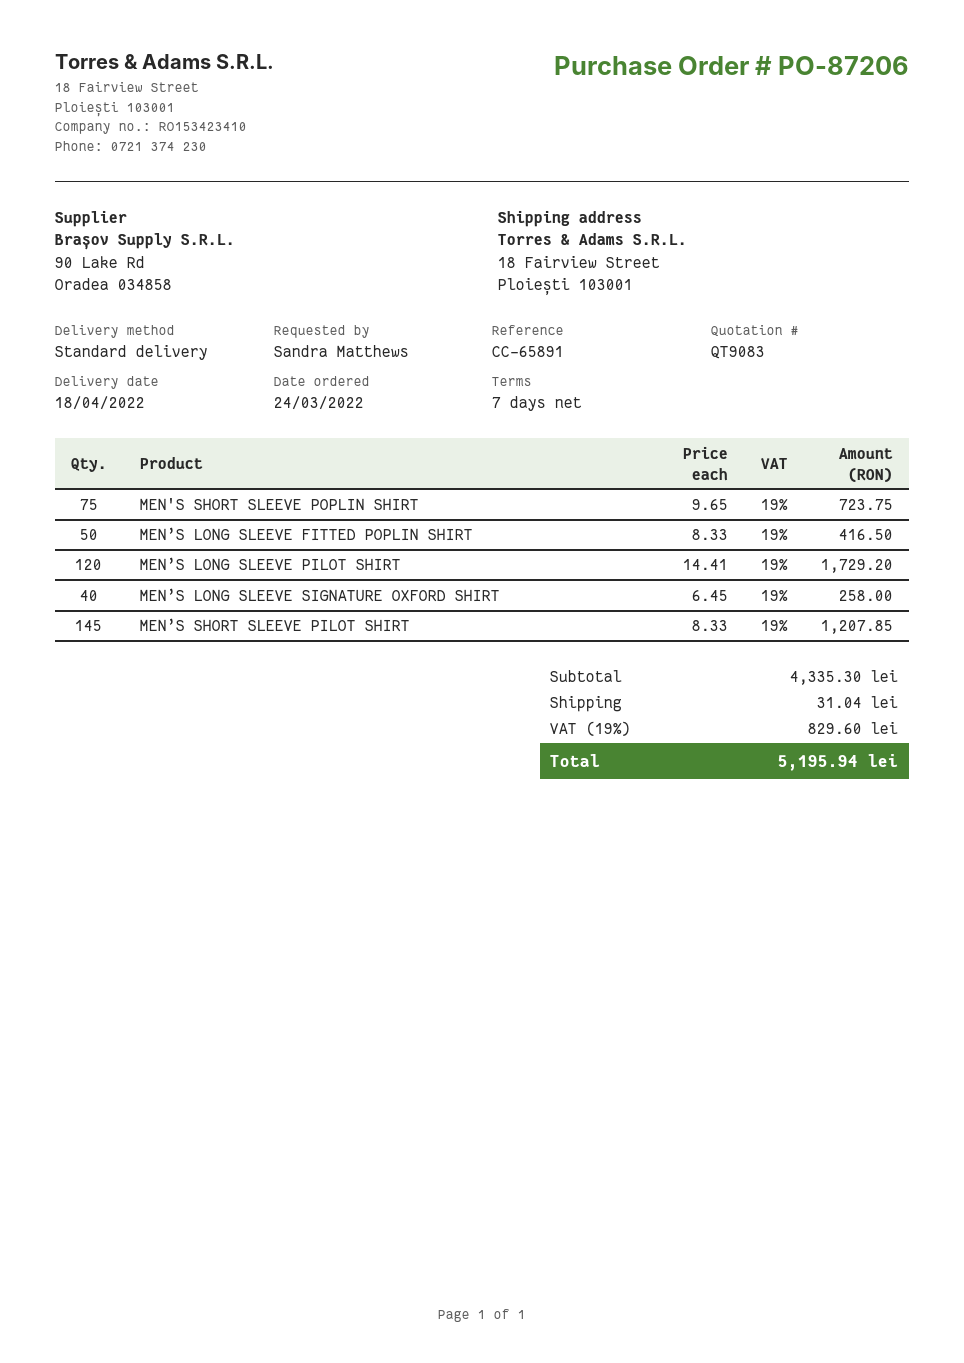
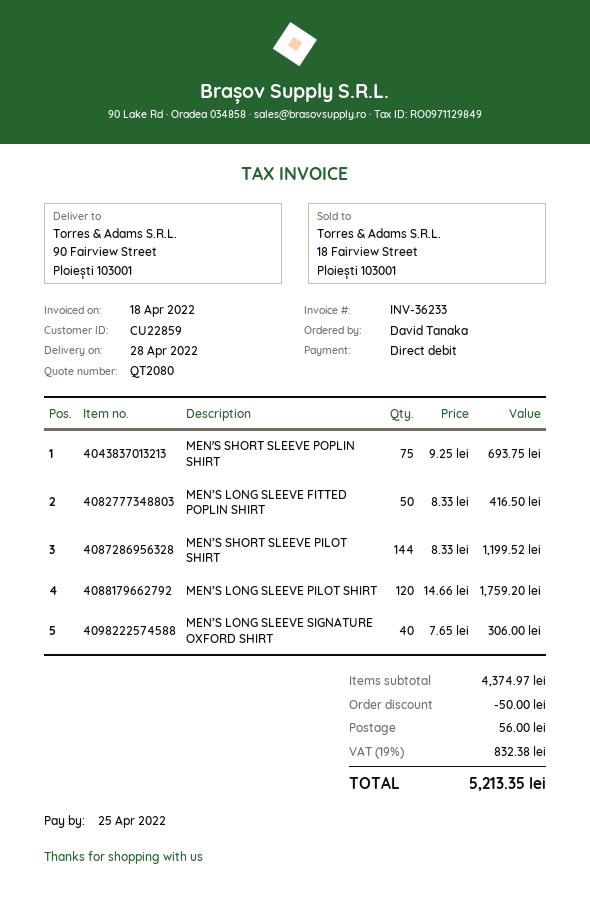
quote number: QT9083 -> QT2080
delivery date: 2022-04-18 -> 2022-04-28
ordered by: Sandra Matthews -> David Tanaka
ship to: 18 Fairview Street, Ploiești 103001 -> 90 Fairview Street, Ploiești 103001
MEN'S SHORT SLEEVE POPLIN SHIRT: 75 x 9.65 = 723.75 -> 75 x 9.25 = 693.75
MEN’S LONG SLEEVE PILOT SHIRT: 120 x 14.41 = 1729.20 -> 120 x 14.66 = 1759.20
MEN’S LONG SLEEVE SIGNATURE OXFORD SHIRT: 40 x 6.45 = 258.00 -> 40 x 7.65 = 306.00
MEN’S SHORT SLEEVE PILOT SHIRT: 145 x 8.33 = 1207.85 -> 144 x 8.33 = 1199.52
subtotal: 4335.30 -> 4374.97
discount: none -> 50.00
shipping: 31.04 -> 56.00
tax: 19% = 829.60 -> 19% = 832.38
total: 5195.94 -> 5213.35

